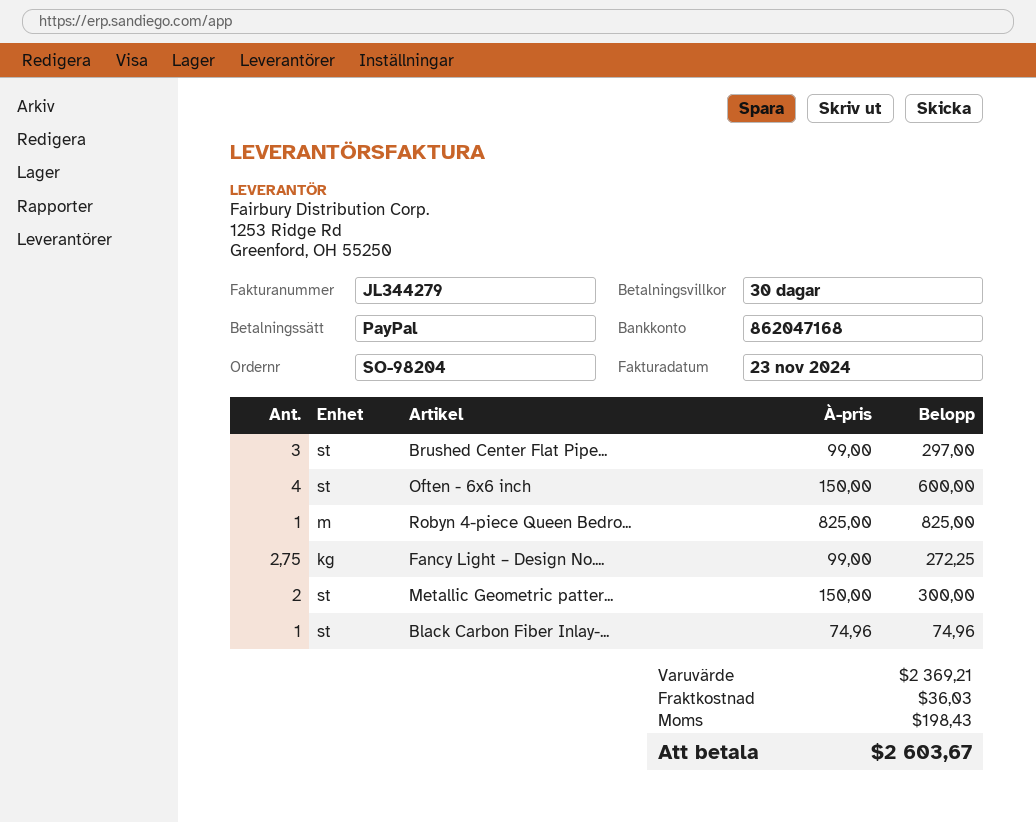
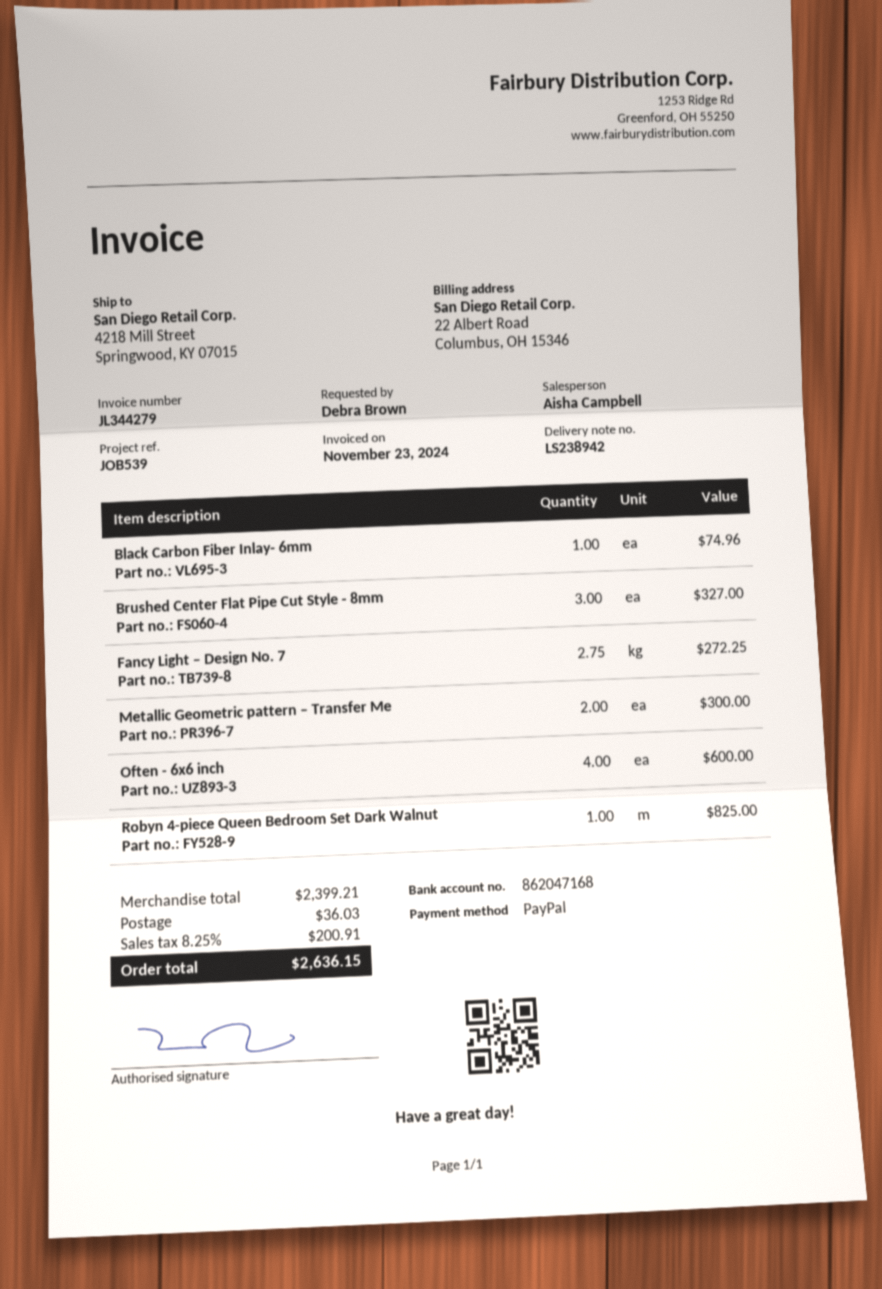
Brushed Center Flat Pipe...: 3 for 297.00 -> 3 for 327.00
subtotal: 2369.21 -> 2399.21
tax: 198.43 -> 200.91
total: 2603.67 -> 2636.15

